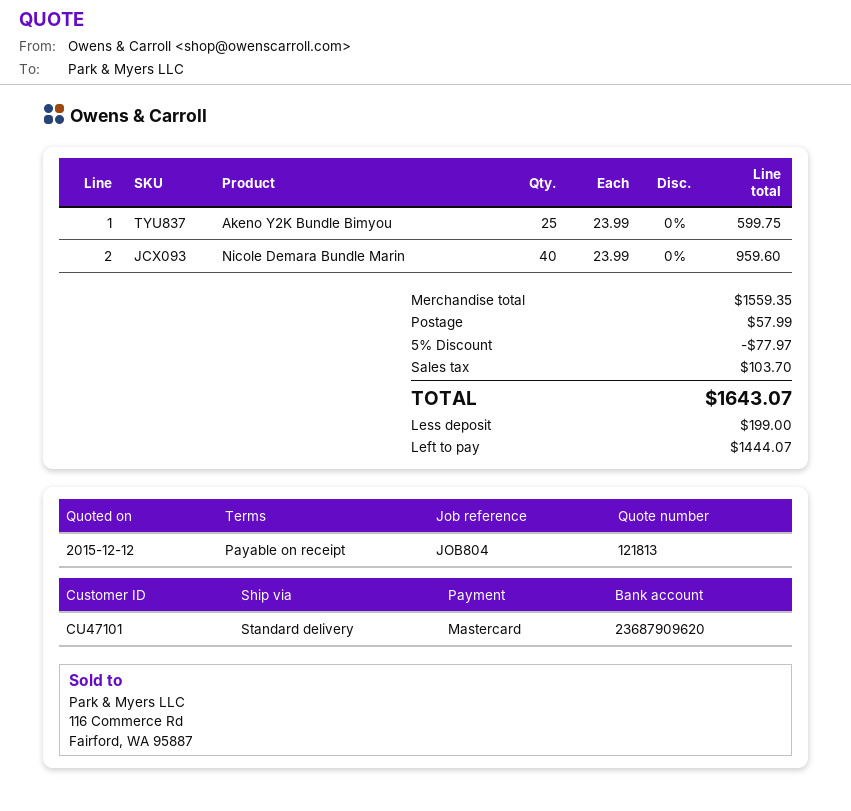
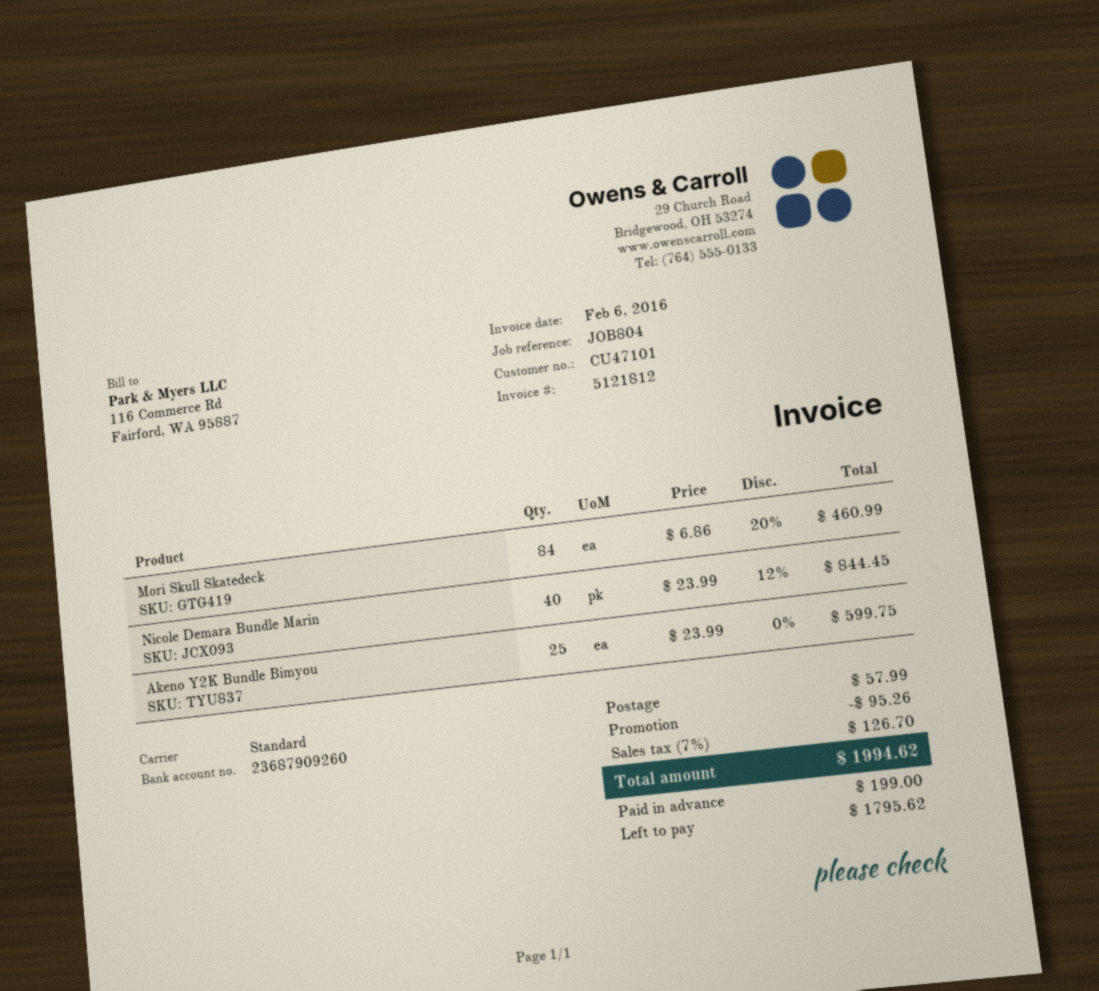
bank account: 23687909620 -> 23687909260
Nicole Demara Bundle Marin: 40 x 23.99 = 959.60 -> 40 x 23.99 - 12% = 844.45
Mori Skull Skatedeck: none -> 84 x 6.86 - 20% = 460.99
discount: 77.97 -> 95.26
tax: 103.70 -> 126.70
total: 1643.07 -> 1994.62
balance: 1444.07 -> 1795.62

